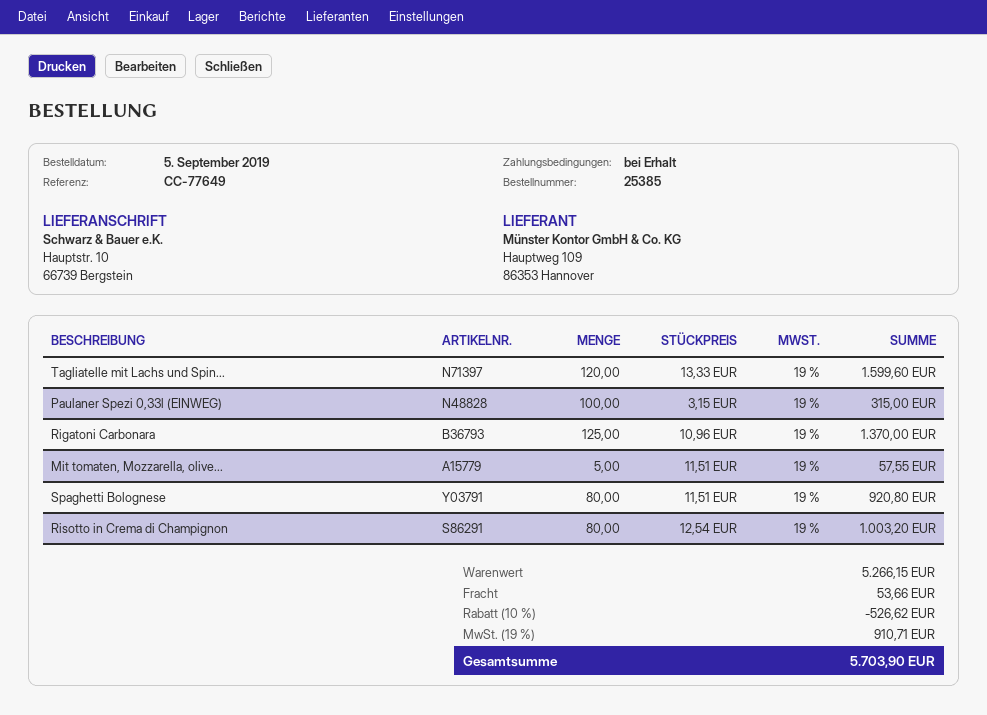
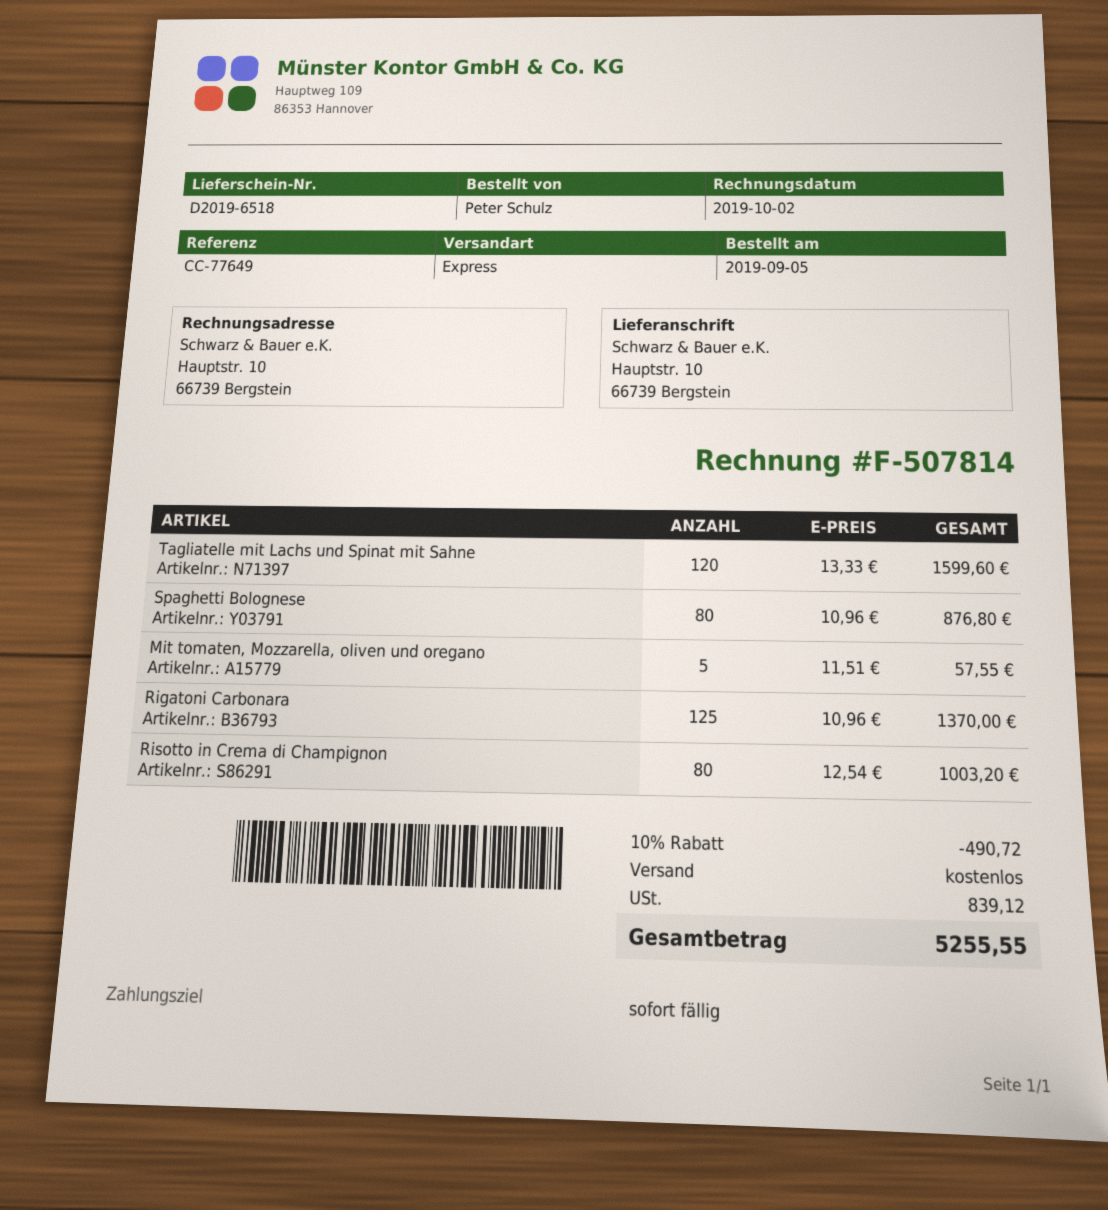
Paulaner Spezi 0,33l (EINWEG): 100 x 3.15 = 315.00 -> none
Spaghetti Bolognese: 80 x 11.51 = 920.80 -> 80 x 10.96 = 876.80
discount: 10% = 526.62 -> 10% = 490.72
shipping: 53.66 -> 0.00
tax: 910.71 -> 839.12
total: 5703.90 -> 5255.55

